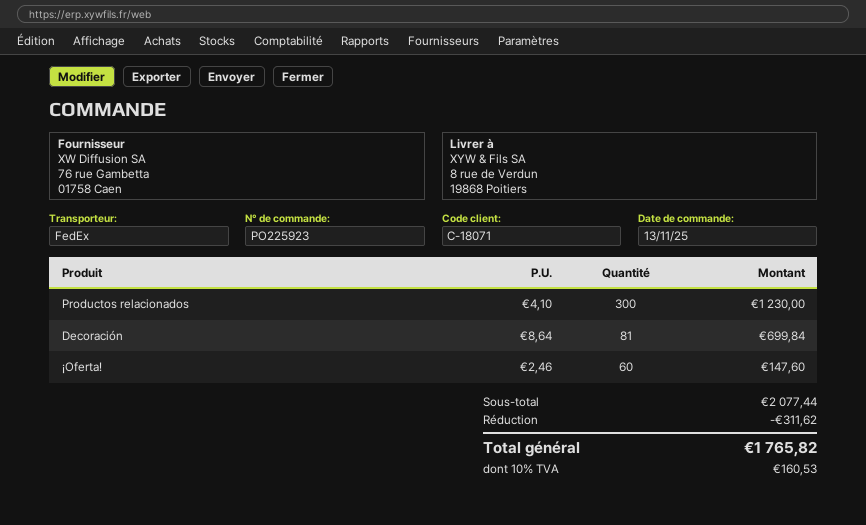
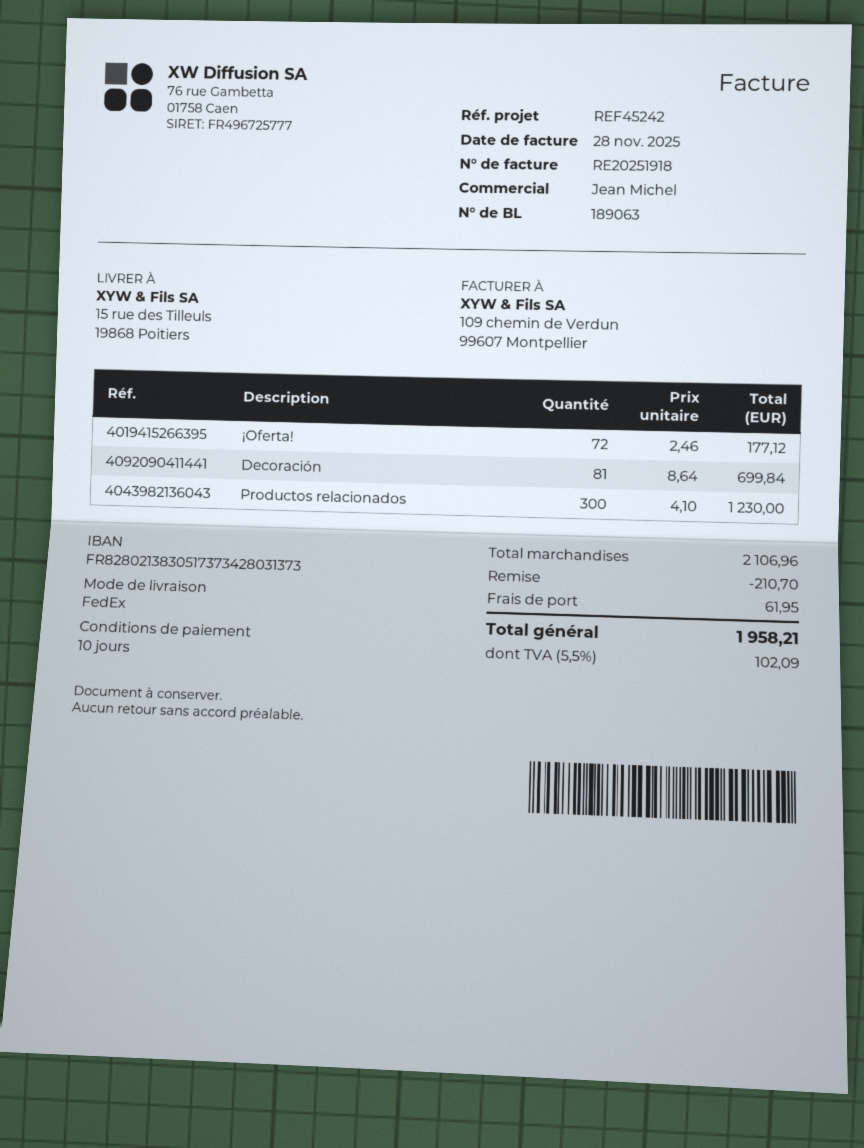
ship to: 8 rue de Verdun, 19868 Poitiers -> 15 rue des Tilleuls, 19868 Poitiers
¡Oferta!: 60 x 2.46 = 147.60 -> 72 x 2.46 = 177.12
subtotal: 2077.44 -> 2106.96
discount: 311.62 -> 210.70
shipping: none -> 61.95
tax: 10% = 160.53 -> 5.5% = 102.09
total: 1765.82 -> 1958.21

